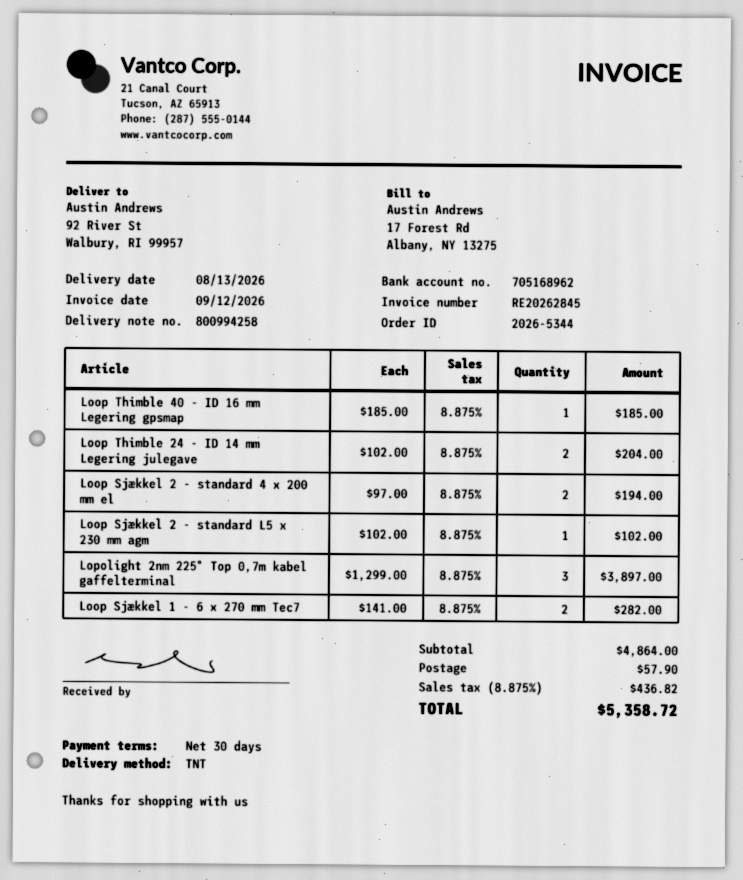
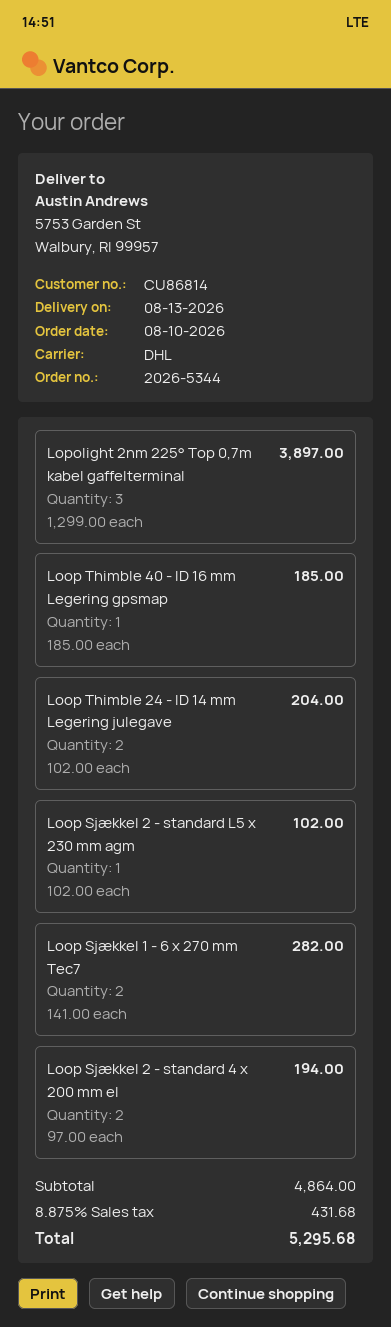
shipping method: TNT -> DHL
ship to: 92 River St, Walbury, RI 99957 -> 5753 Garden St, Walbury, RI 99957
shipping: 57.90 -> none
tax: 8.875% = 436.82 -> 8.875% = 431.68
total: 5358.72 -> 5295.68

